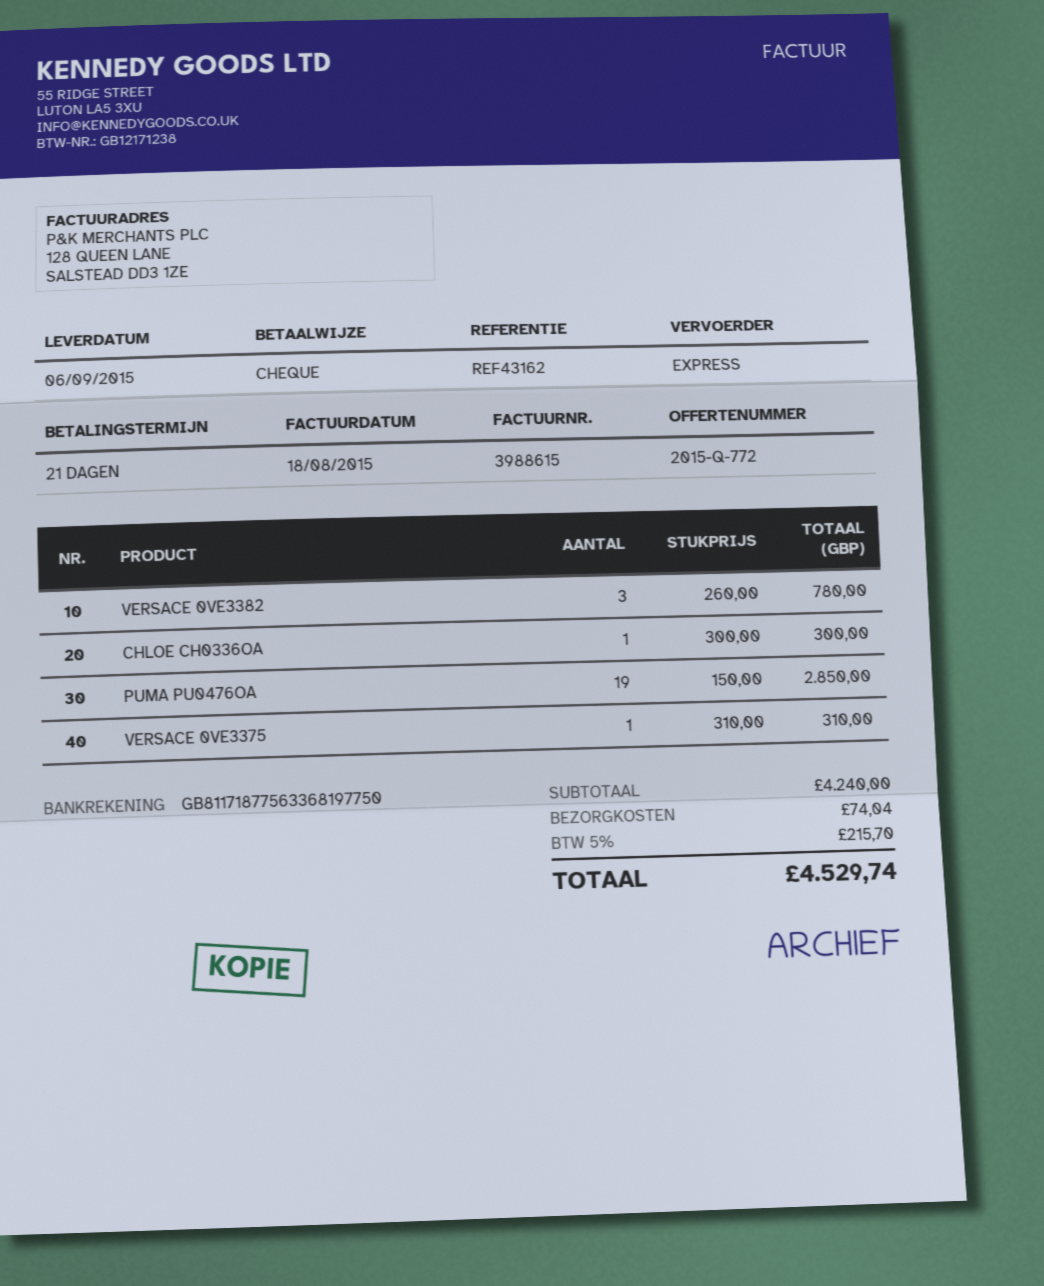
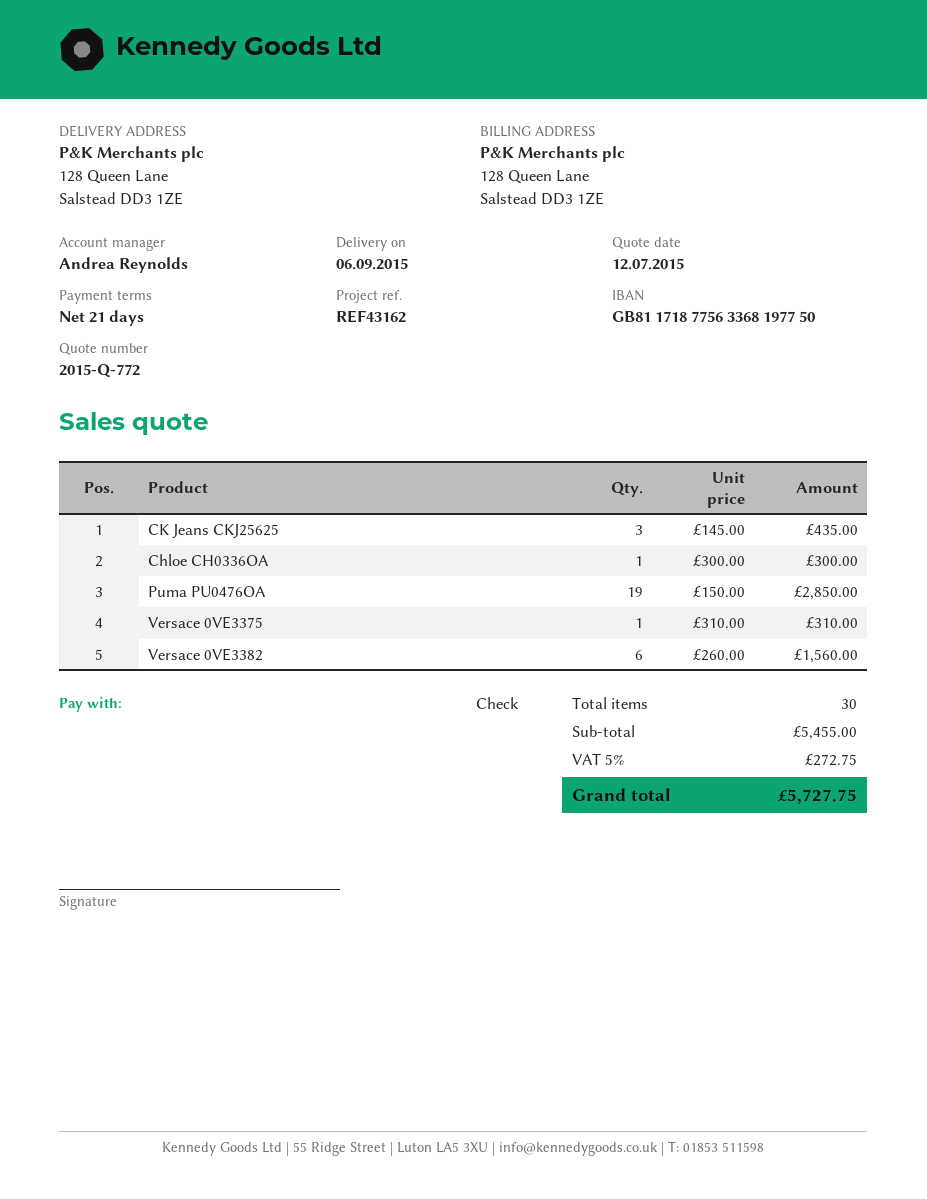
VERSACE 0VE3382: 3 x 260.00 = 780.00 -> 6 x 260.00 = 1560.00
CK Jeans CKJ25625: none -> 3 x 145.00 = 435.00
subtotal: 4240.00 -> 5455.00
shipping: 74.04 -> none
tax: 5% = 215.70 -> 5% = 272.75
total: 4529.74 -> 5727.75

